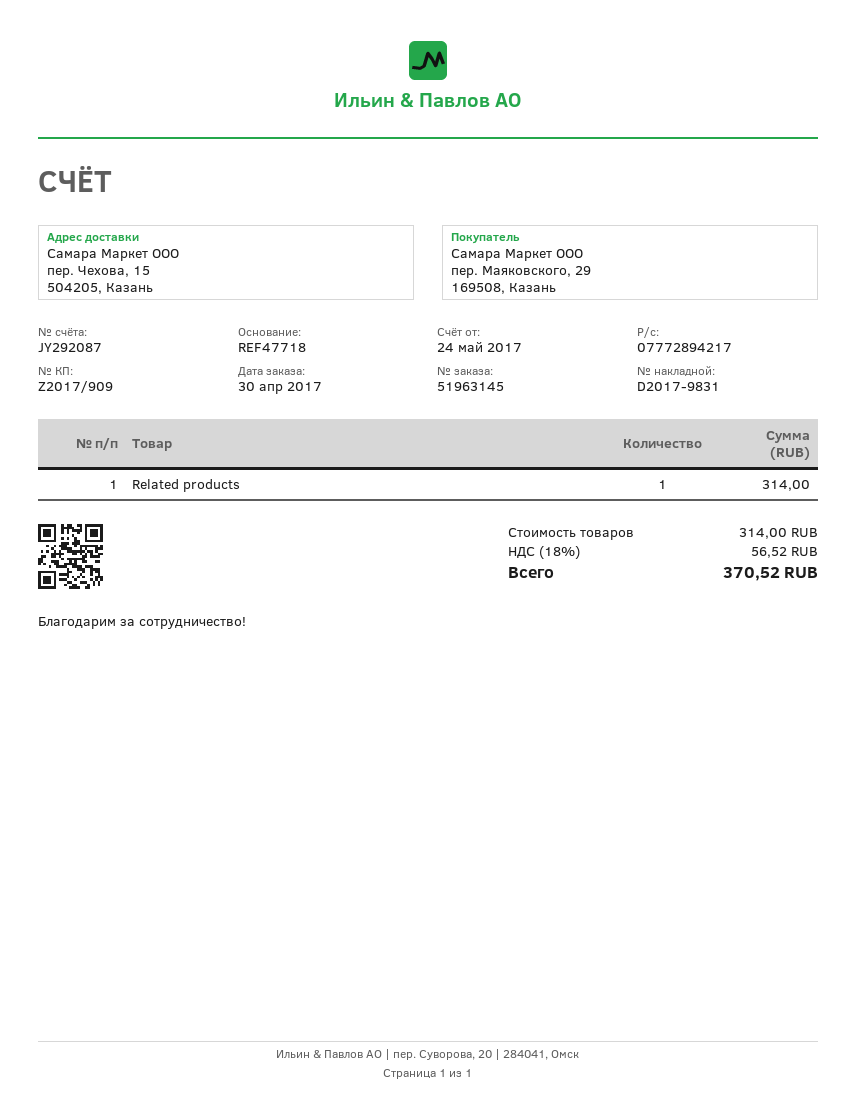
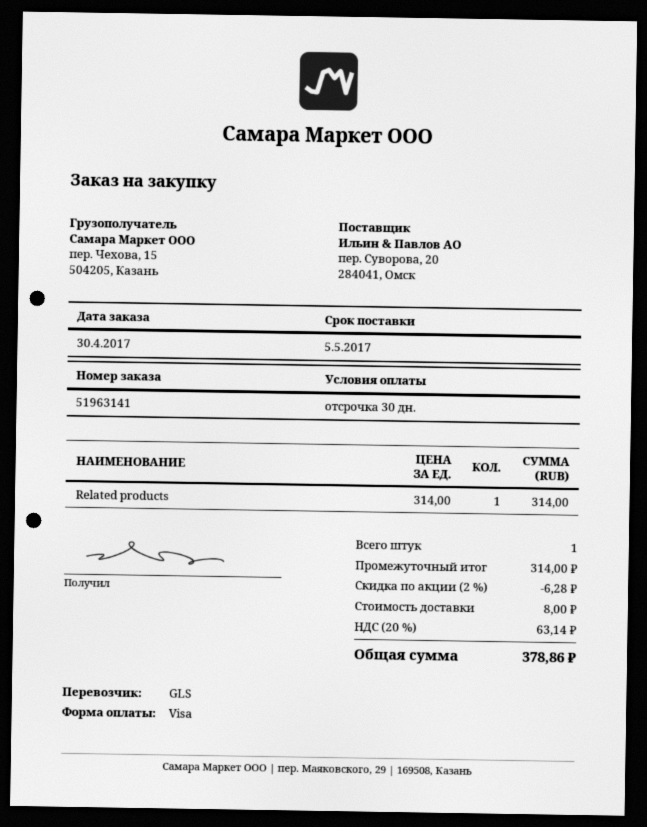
order number: 51963145 -> 51963141
discount: none -> 2% = 6.28
shipping: none -> 8.00
tax: 18% = 56.52 -> 20% = 63.14
total: 370.52 -> 378.86

